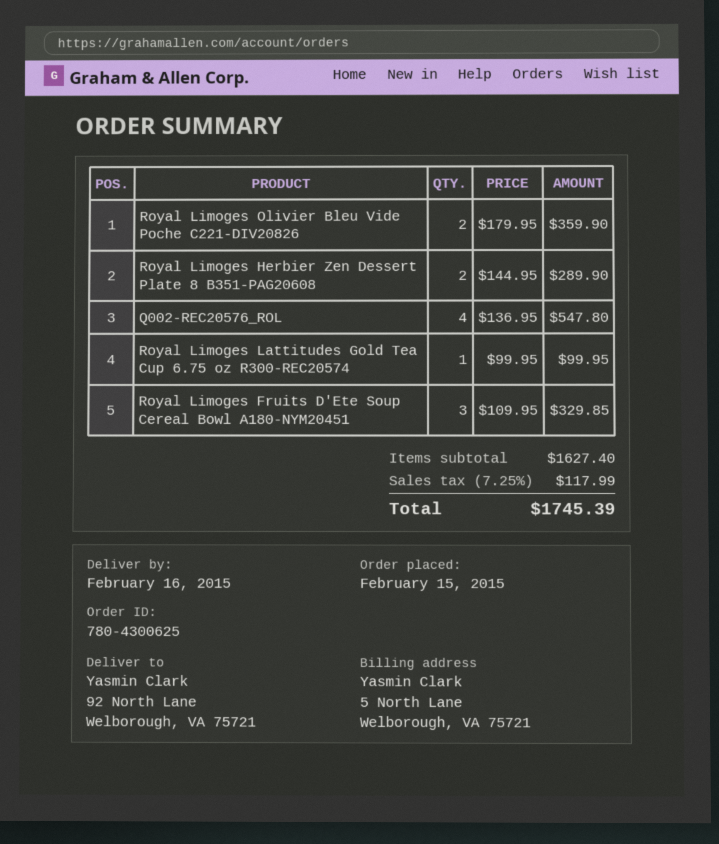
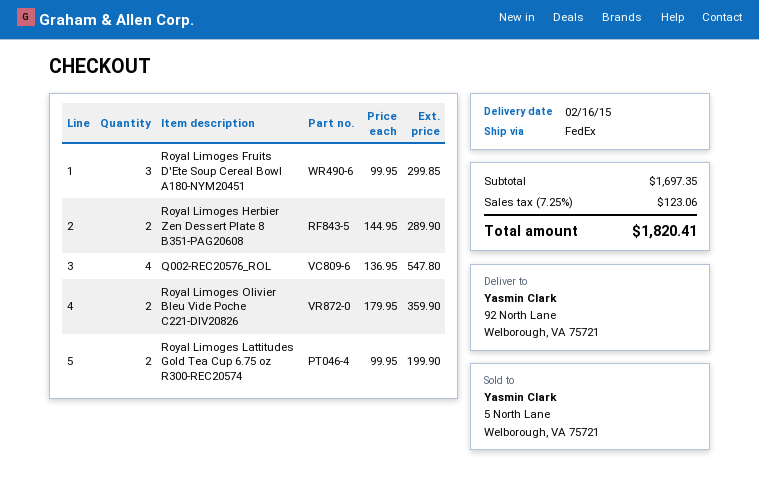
Royal Limoges Lattitudes Gold Tea Cup 6.75 oz R300-REC20574: 1 x 99.95 = 99.95 -> 2 x 99.95 = 199.90
Royal Limoges Fruits D'Ete Soup Cereal Bowl A180-NYM20451: 3 x 109.95 = 329.85 -> 3 x 99.95 = 299.85
subtotal: 1627.40 -> 1697.35
tax: 7.25% = 117.99 -> 7.25% = 123.06
total: 1745.39 -> 1820.41

